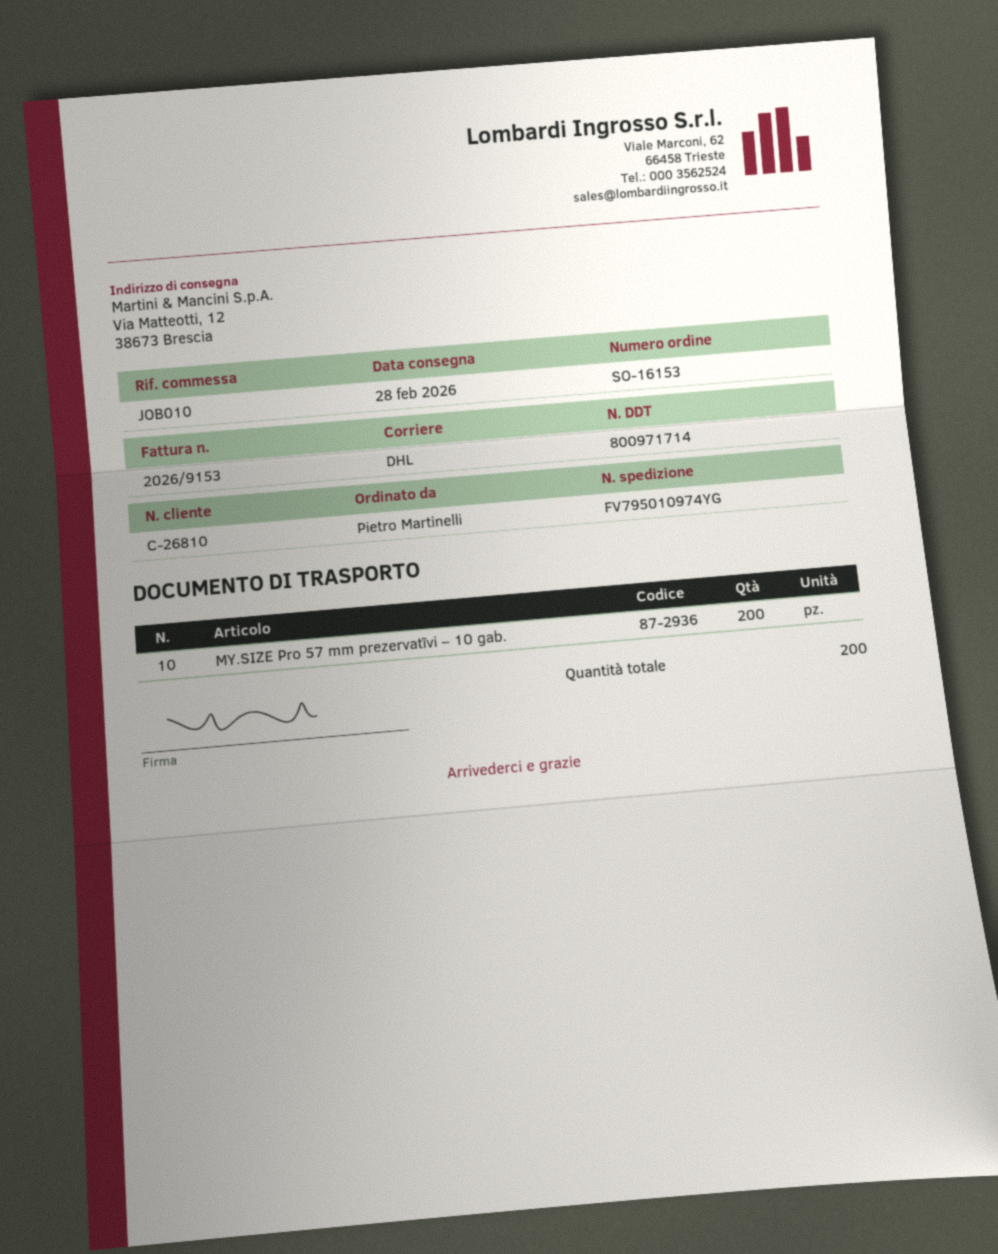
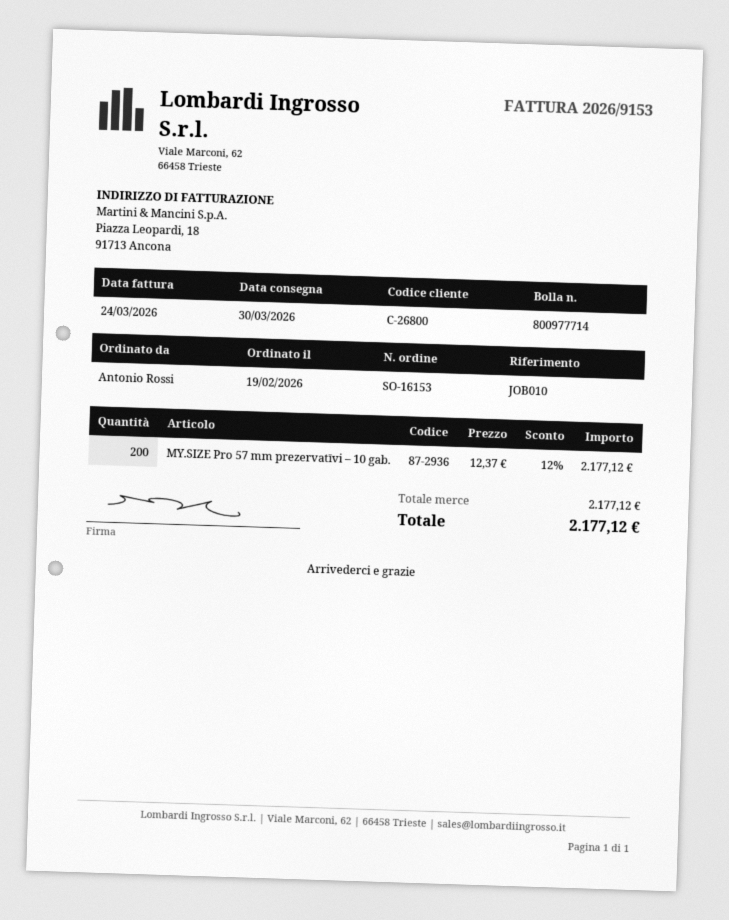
delivery note number: 800971714 -> 800977714
delivery date: 2026-02-28 -> 2026-03-30
customer number: C-26810 -> C-26800
ordered by: Pietro Martinelli -> Antonio Rossi

